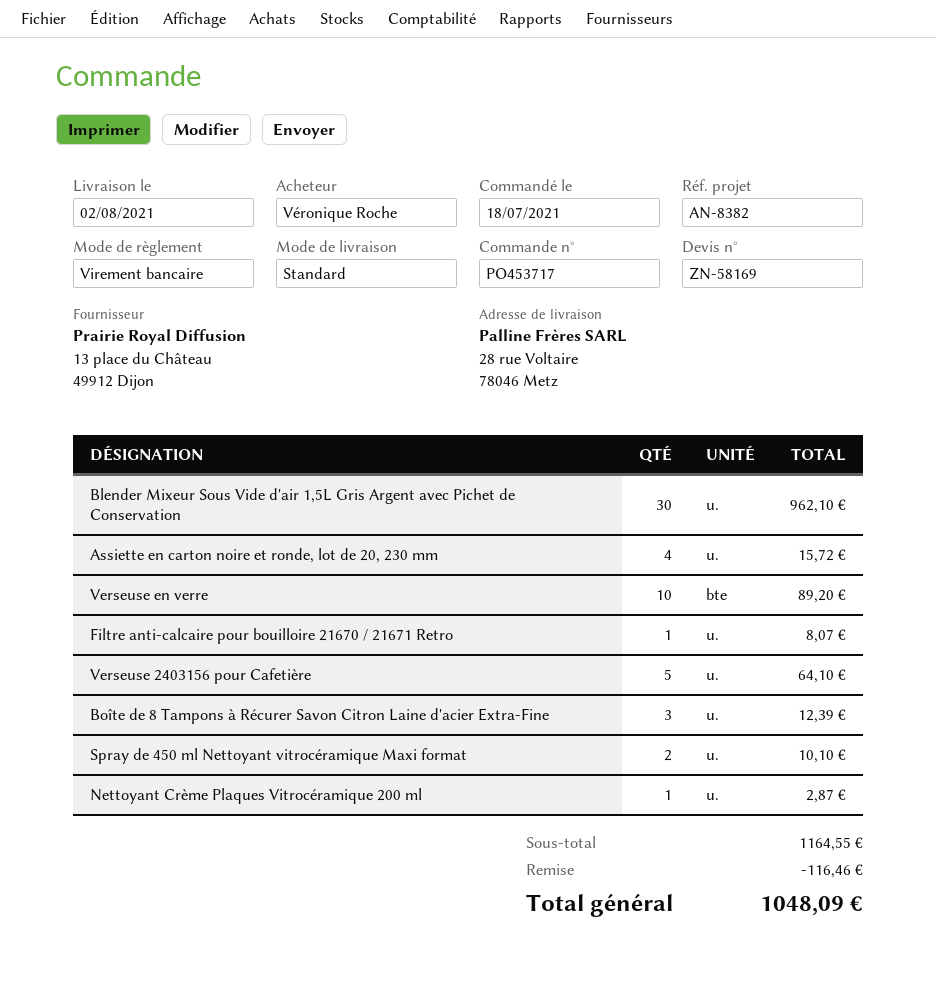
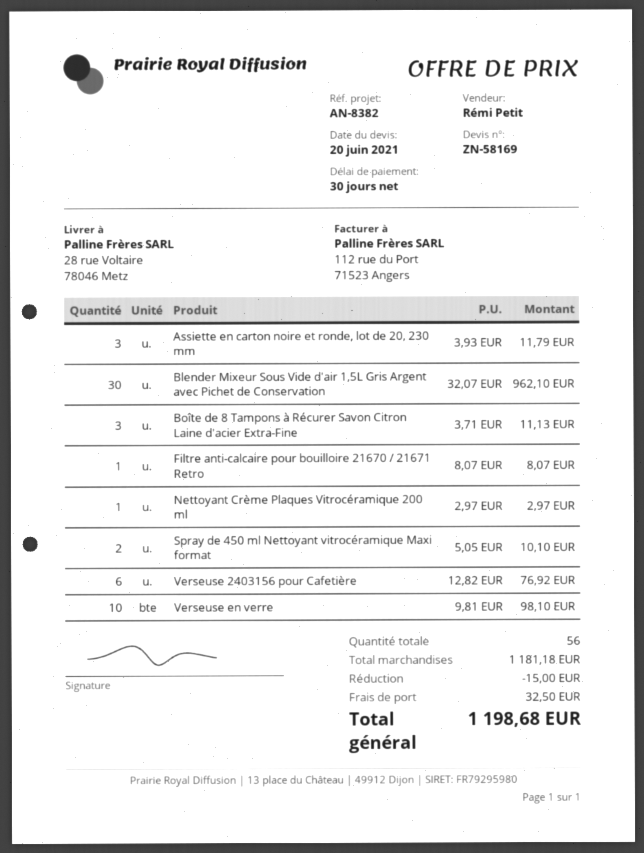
Assiette en carton noire et ronde, lot de 20, 230 mm: 4 for 15.72 -> 3 for 11.79
Verseuse en verre: 10 for 89.20 -> 10 for 98.10
Verseuse 2403156 pour Cafetière: 5 for 64.10 -> 6 for 76.92
Boîte de 8 Tampons à Récurer Savon Citron Laine d'acier Extra-Fine: 3 for 12.39 -> 3 for 11.13
Nettoyant Crème Plaques Vitrocéramique 200 ml: 1 for 2.87 -> 1 for 2.97
subtotal: 1164.55 -> 1181.18
discount: 116.46 -> 15.00
shipping: none -> 32.50
total: 1048.09 -> 1198.68

